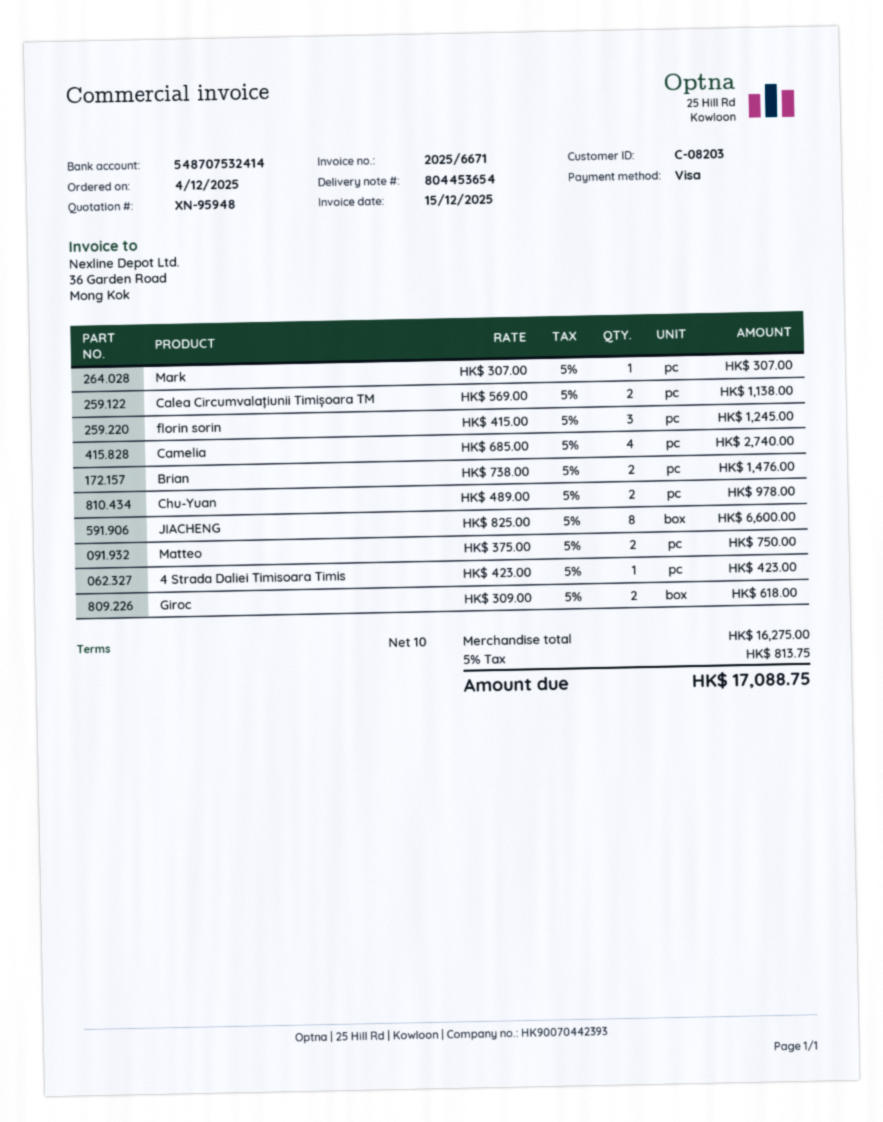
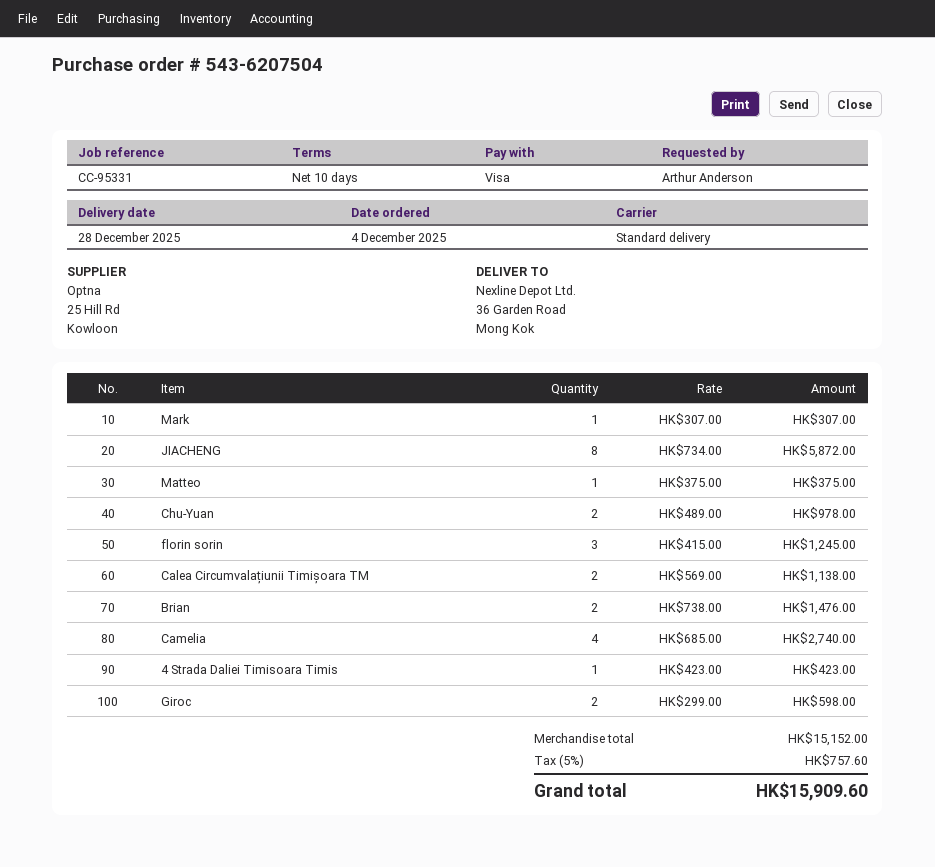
JIACHENG: 8 x 825.00 = 6600.00 -> 8 x 734.00 = 5872.00
Matteo: 2 x 375.00 = 750.00 -> 1 x 375.00 = 375.00
Giroc: 2 x 309.00 = 618.00 -> 2 x 299.00 = 598.00
subtotal: 16275.00 -> 15152.00
tax: 5% = 813.75 -> 5% = 757.60
total: 17088.75 -> 15909.60

